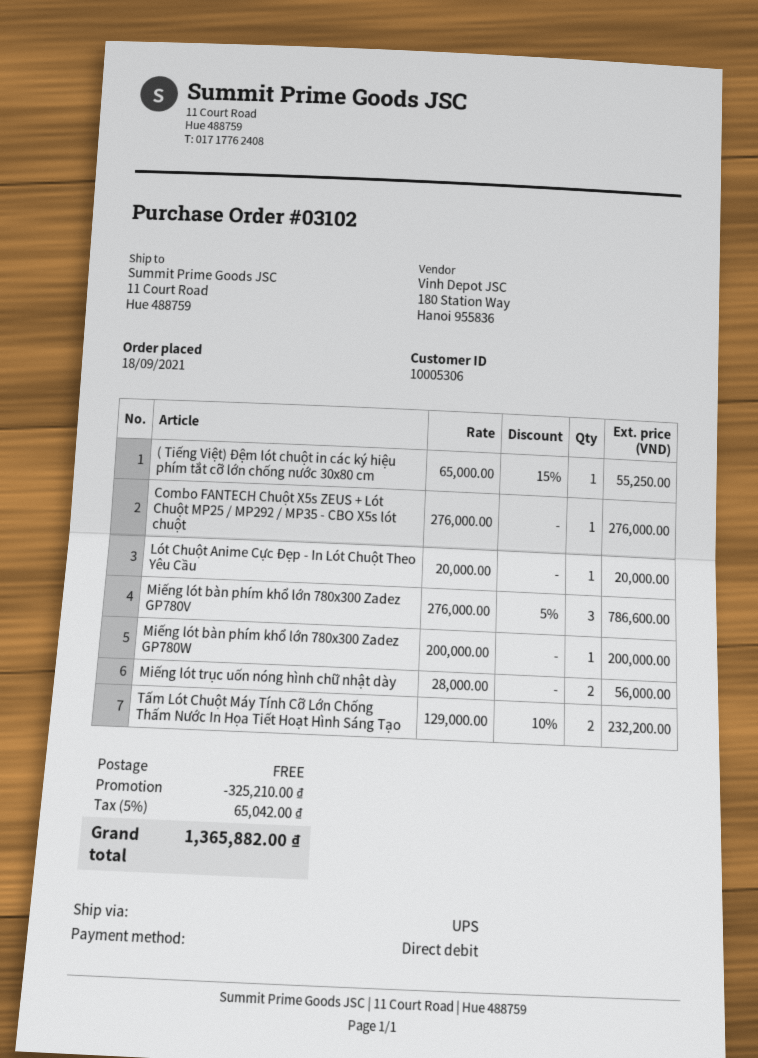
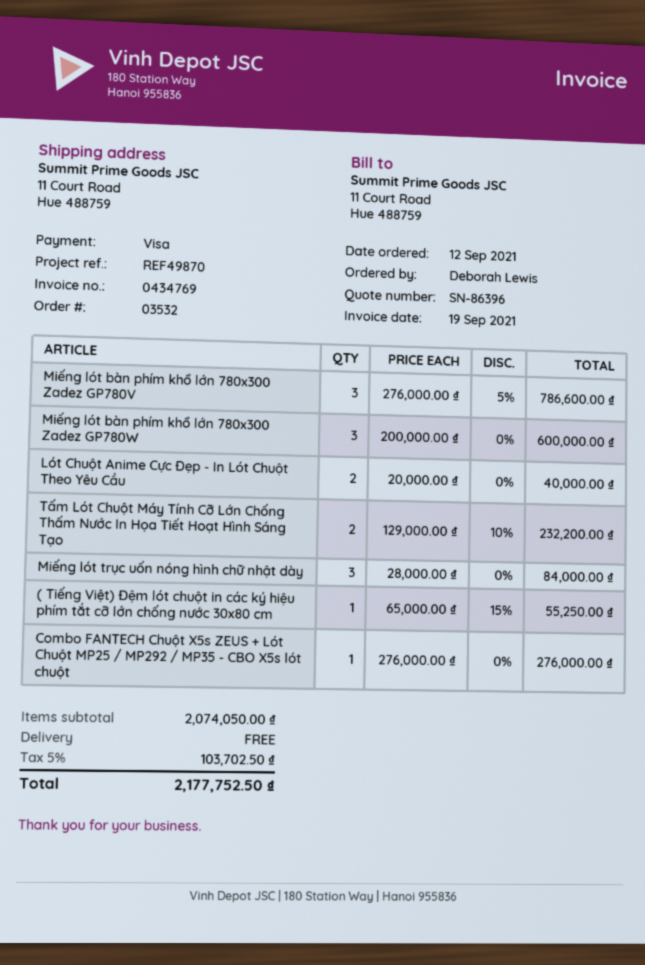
order number: 03102 -> 03532
order date: 2021-09-18 -> 2021-09-12
payment method: direct debit -> Visa
Lót Chuột Anime Cực Đẹp - In Lót Chuột Theo Yêu Cầu: 1 x 20000.00 = 20000.00 -> 2 x 20000.00 = 40000.00
Miếng lót bàn phím khổ lớn 780x300 Zadez GP780W: 1 x 200000.00 = 200000.00 -> 3 x 200000.00 = 600000.00
Miếng lót trục uốn nóng hình chữ nhật dày: 2 x 28000.00 = 56000.00 -> 3 x 28000.00 = 84000.00
discount: 325210.00 -> none
tax: 5% = 65042.00 -> 5% = 103702.50
total: 1365882.00 -> 2177752.50

